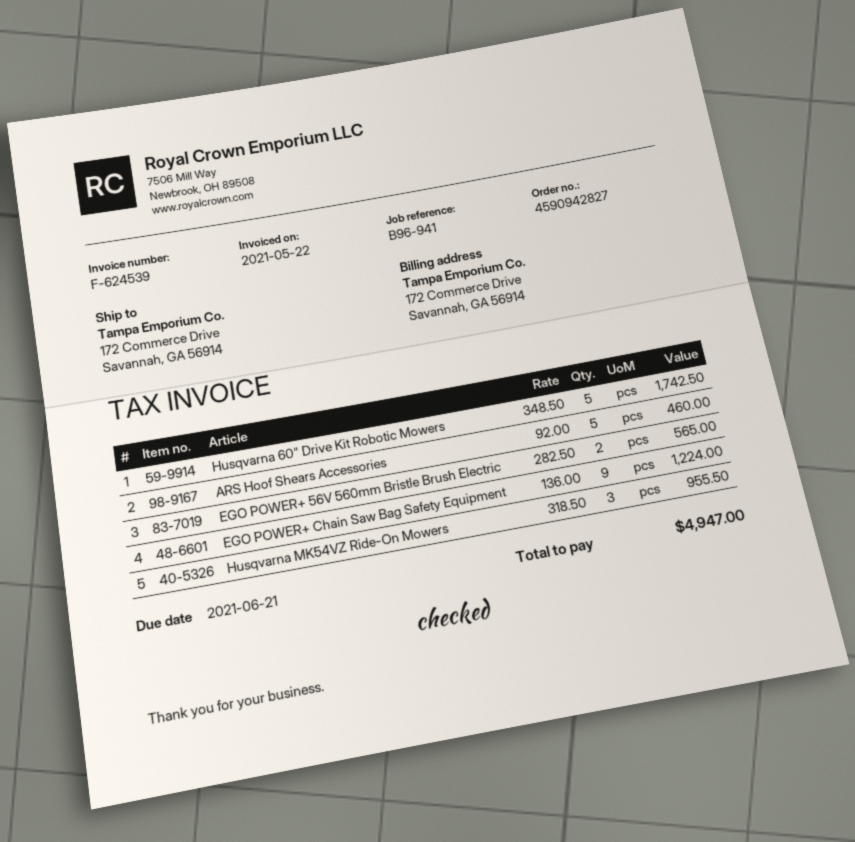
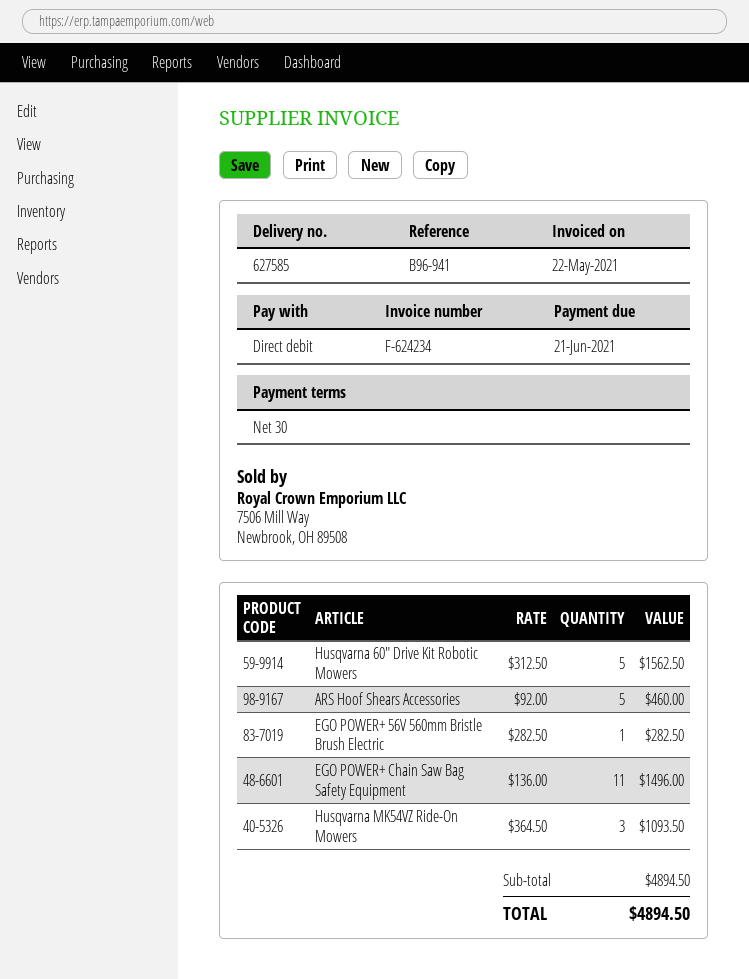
invoice number: F-624539 -> F-624234
Husqvarna 60" Drive Kit Robotic Mowers: 5 x 348.50 = 1742.50 -> 5 x 312.50 = 1562.50
EGO POWER+ 56V 560mm Bristle Brush Electric: 2 x 282.50 = 565.00 -> 1 x 282.50 = 282.50
EGO POWER+ Chain Saw Bag Safety Equipment: 9 x 136.00 = 1224.00 -> 11 x 136.00 = 1496.00
Husqvarna MK54VZ Ride-On Mowers: 3 x 318.50 = 955.50 -> 3 x 364.50 = 1093.50
total: 4947.00 -> 4894.50

